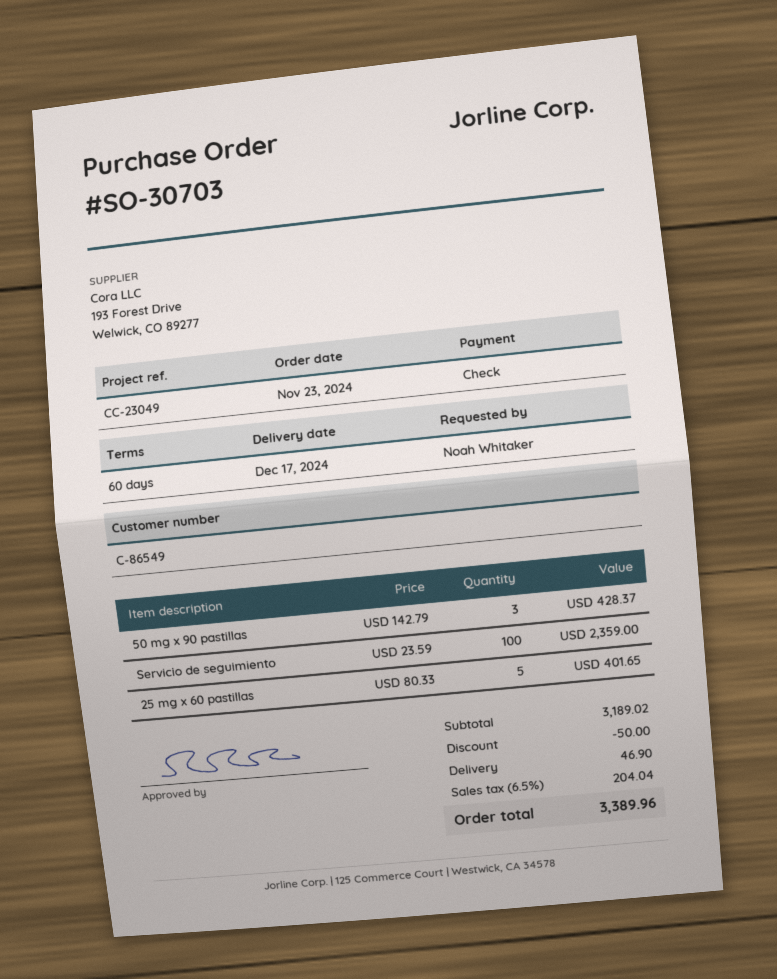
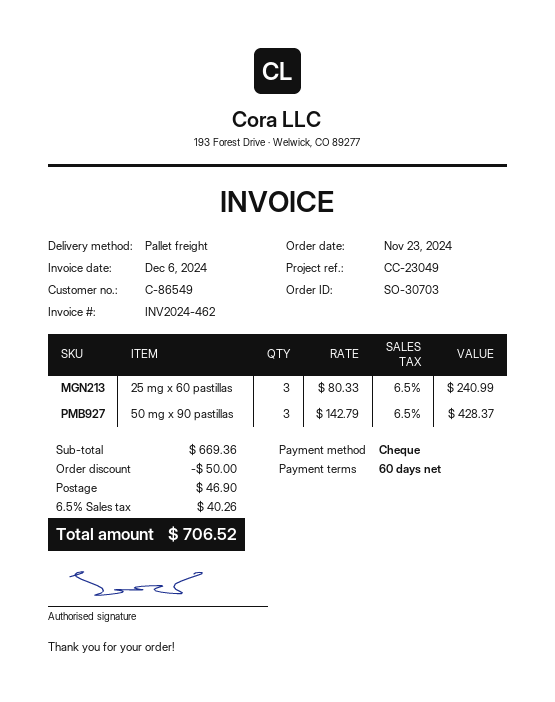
Servicio de seguimiento: 100 x 23.59 = 2359.00 -> none
25 mg x 60 pastillas: 5 x 80.33 = 401.65 -> 3 x 80.33 = 240.99
subtotal: 3189.02 -> 669.36
tax: 6.5% = 204.04 -> 6.5% = 40.26
total: 3389.96 -> 706.52

